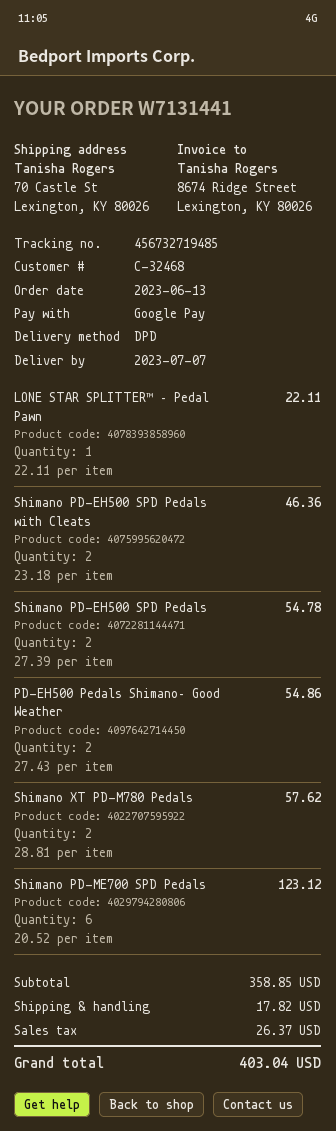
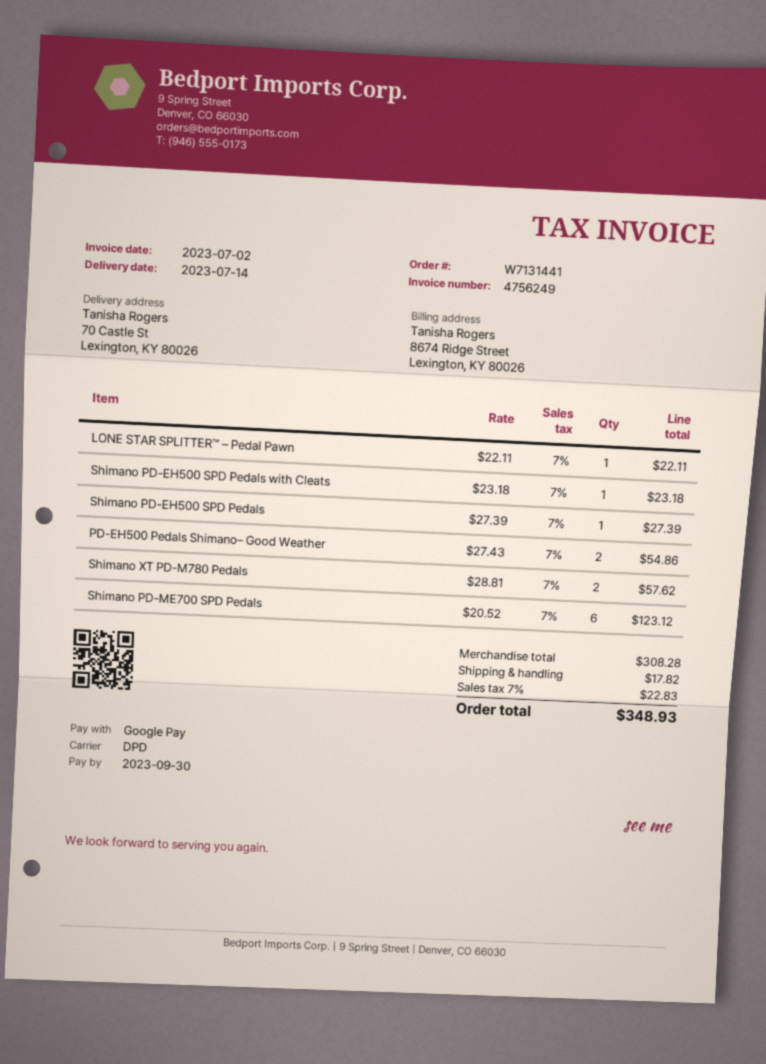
delivery date: 2023-07-07 -> 2023-07-14
Shimano PD-EH500 SPD Pedals with Cleats: 2 x 23.18 = 46.36 -> 1 x 23.18 = 23.18
Shimano PD-EH500 SPD Pedals: 2 x 27.39 = 54.78 -> 1 x 27.39 = 27.39
subtotal: 358.85 -> 308.28
tax: 26.37 -> 22.83
total: 403.04 -> 348.93

